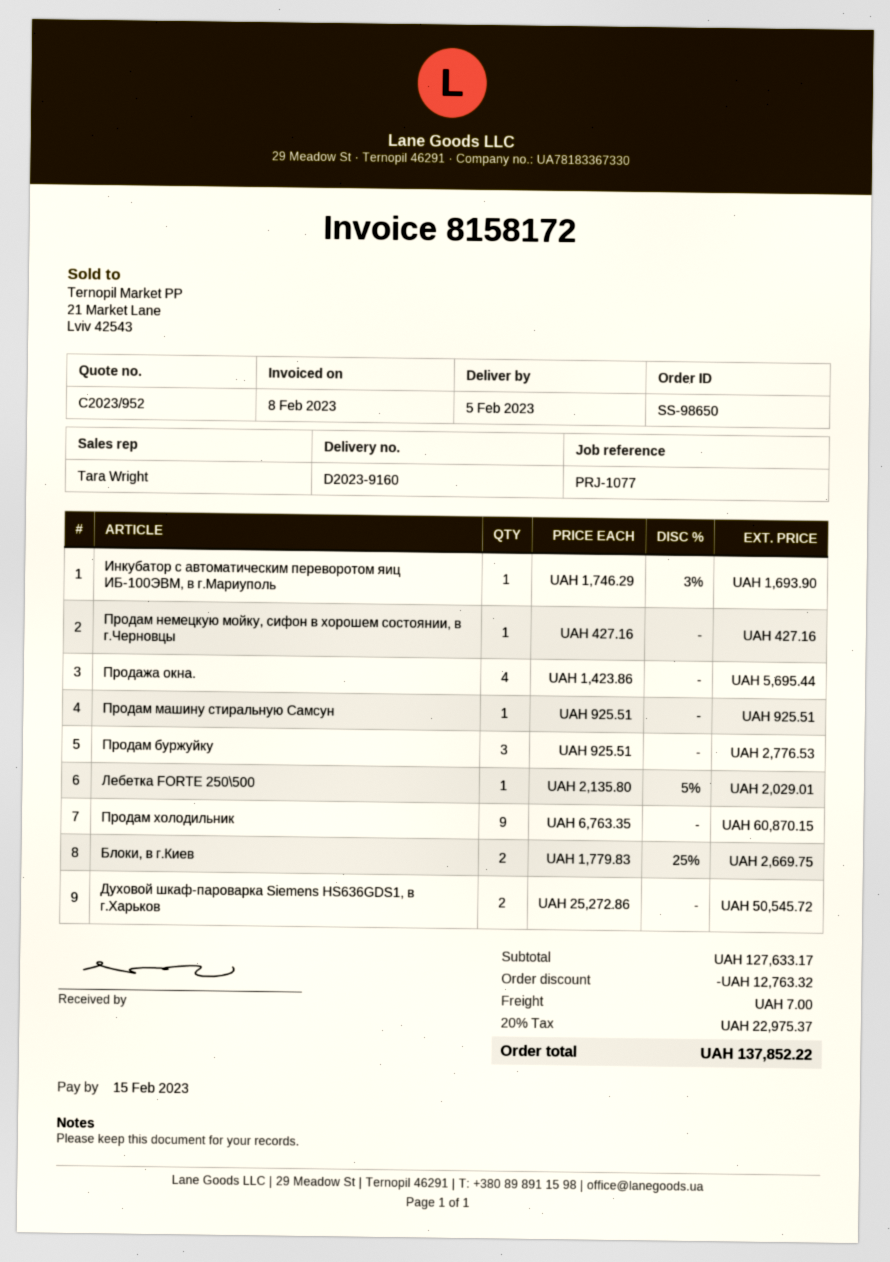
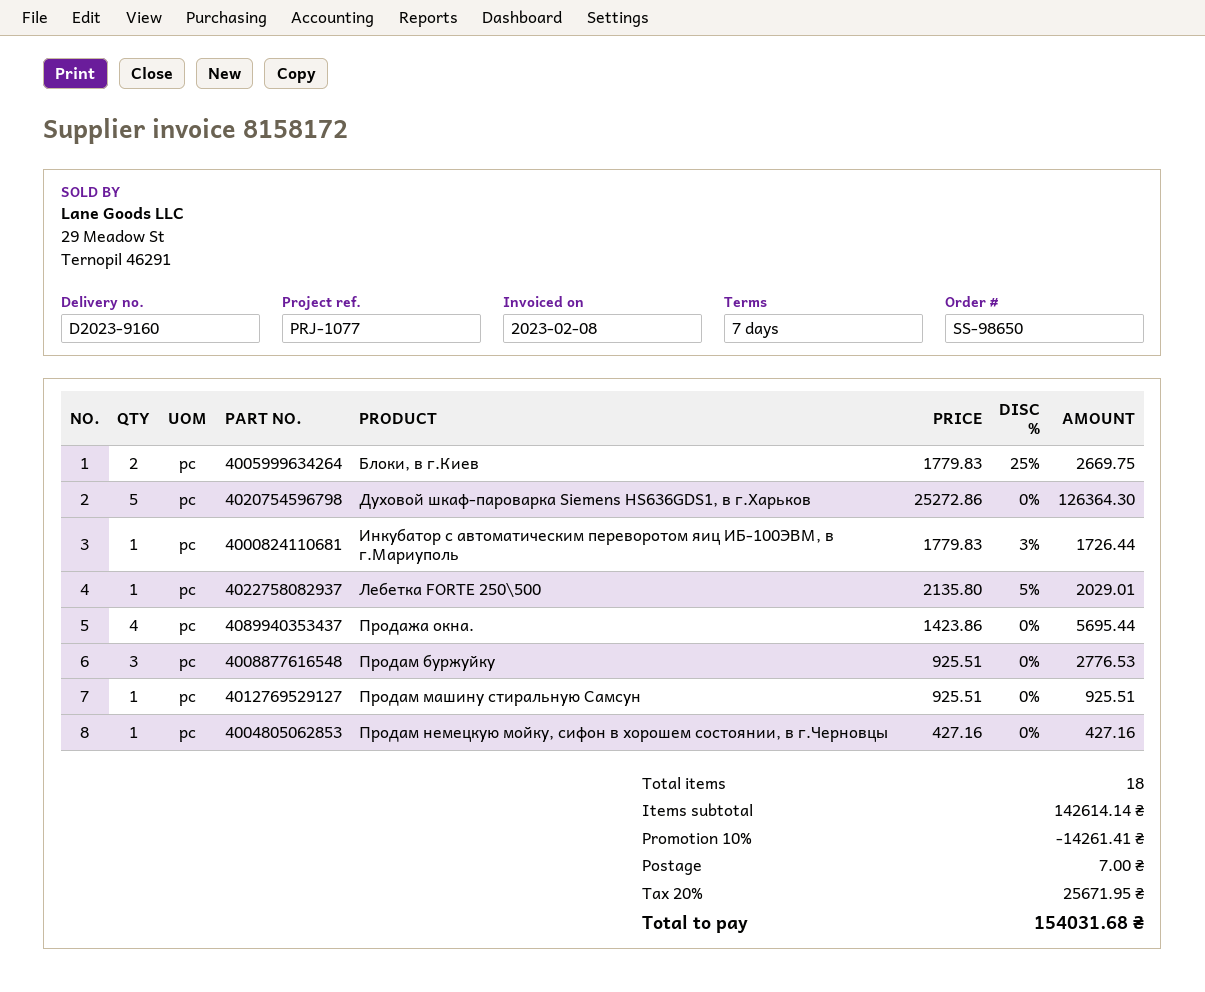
Инкубатор с автоматическим переворотом яиц ИБ-100ЭВМ, в г.Мариуполь: 1 x 1746.29 - 3% = 1693.90 -> 1 x 1779.83 - 3% = 1726.44
Продам холодильник: 9 x 6763.35 = 60870.15 -> none
Духовой шкаф-пароварка Siemens HS636GDS1, в г.Харьков: 2 x 25272.86 = 50545.72 -> 5 x 25272.86 = 126364.30
subtotal: 127633.17 -> 142614.14
discount: 12763.32 -> 14261.41
tax: 20% = 22975.37 -> 20% = 25671.95
total: 137852.22 -> 154031.68

